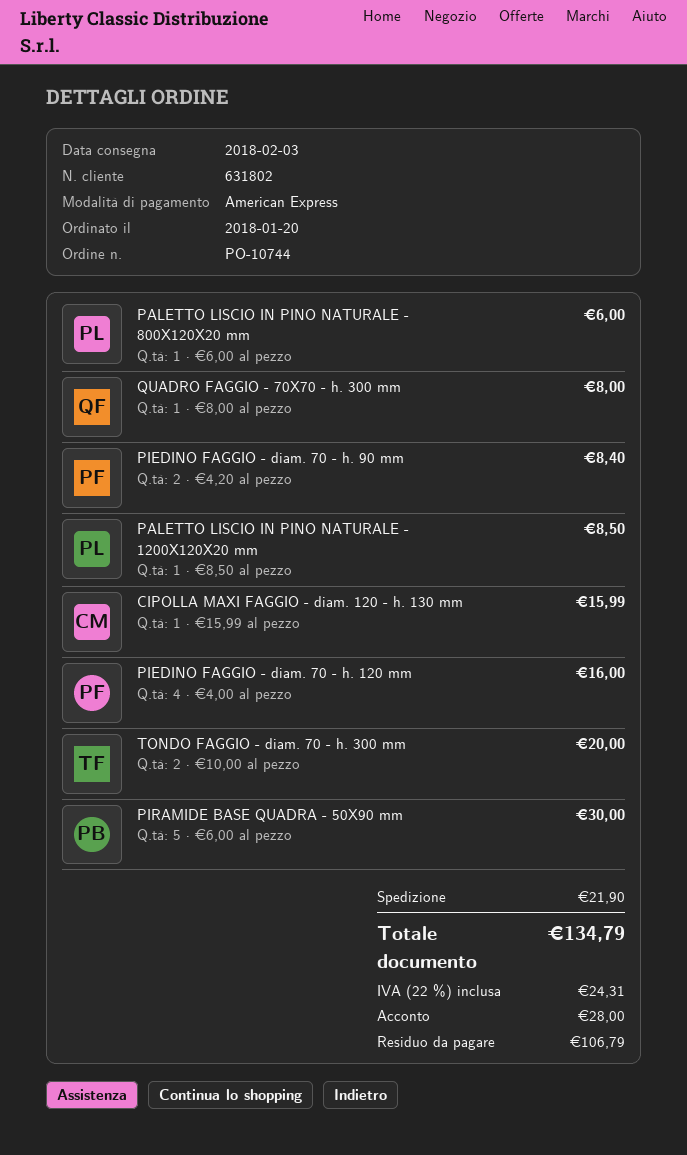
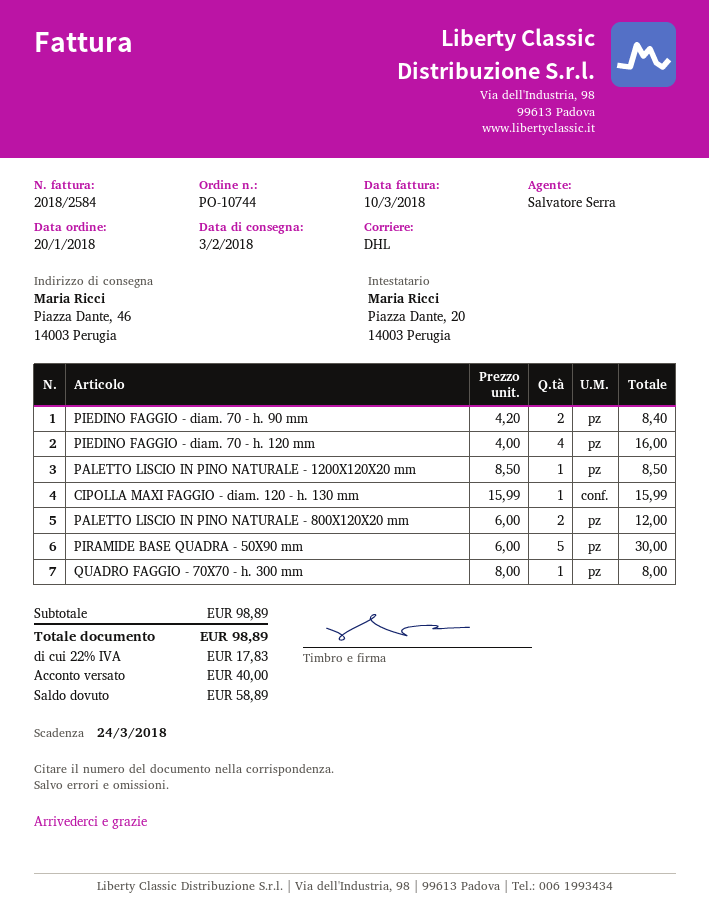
PALETTO LISCIO IN PINO NATURALE - 800X120X20 mm: 1 x 6.00 = 6.00 -> 2 x 6.00 = 12.00
TONDO FAGGIO - diam. 70 - h. 300 mm: 2 x 10.00 = 20.00 -> none
shipping: 21.90 -> none
tax: 22% = 24.31 -> 22% = 17.83
total: 134.79 -> 98.89
deposit: 28.00 -> 40.00
balance: 106.79 -> 58.89

